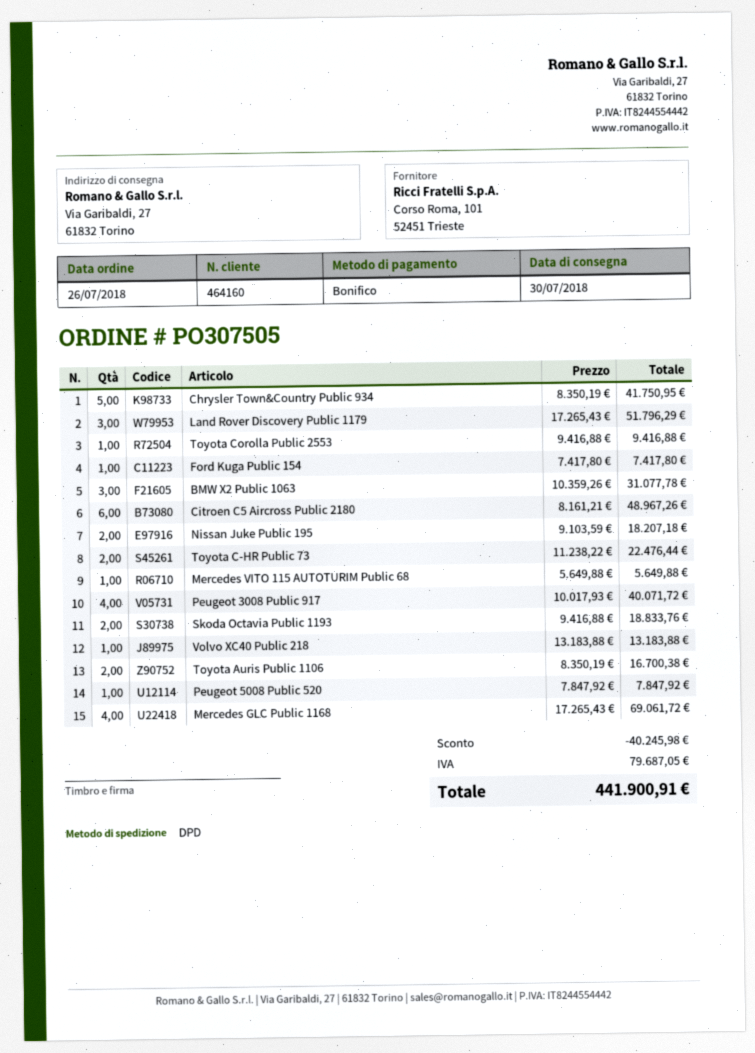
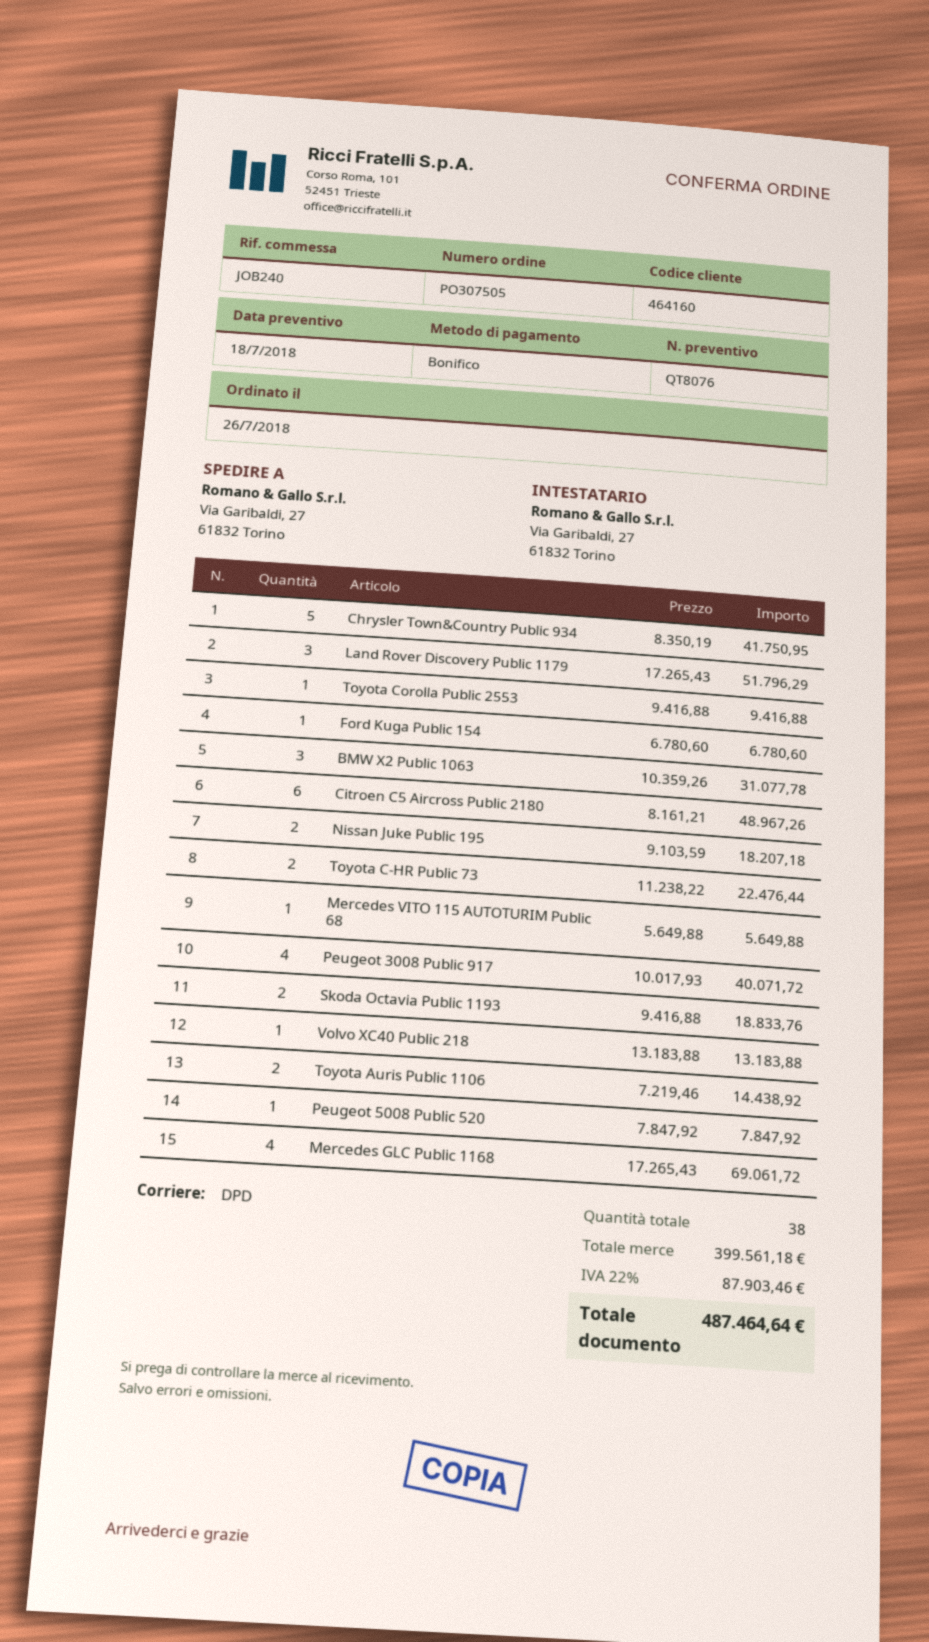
Ford Kuga Public 154: 1 x 7417.80 = 7417.80 -> 1 x 6780.60 = 6780.60
Toyota Auris Public 1106: 2 x 8350.19 = 16700.38 -> 2 x 7219.46 = 14438.92
discount: 40245.98 -> none
tax: 79687.05 -> 87903.46
total: 441900.91 -> 487464.64

